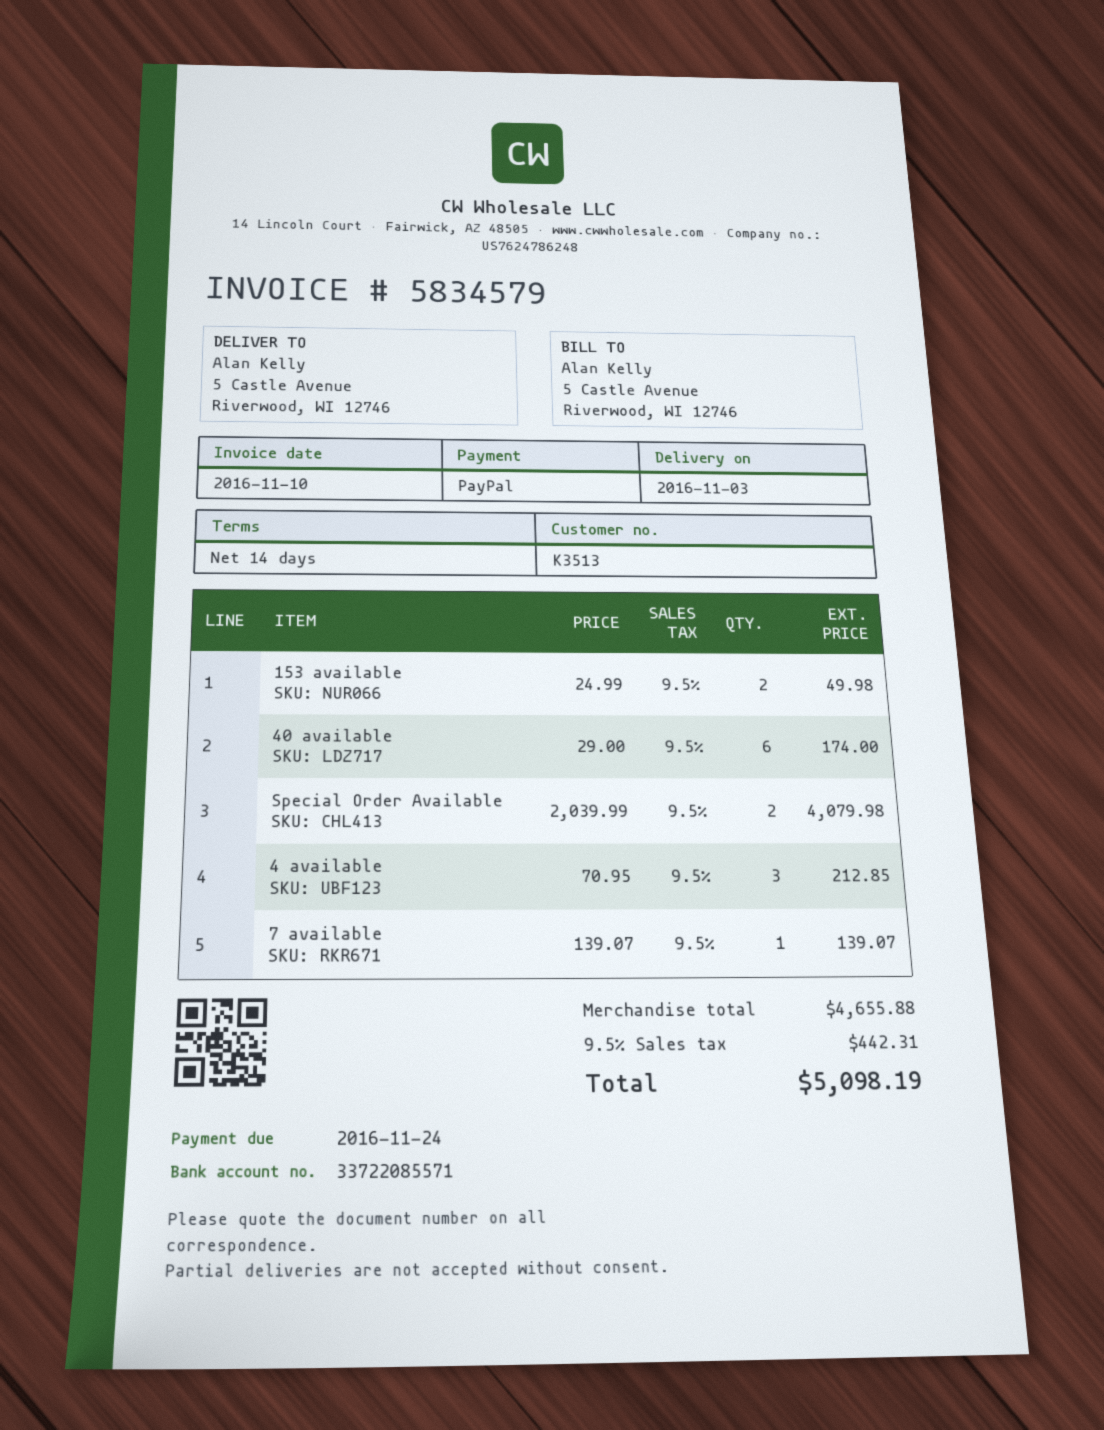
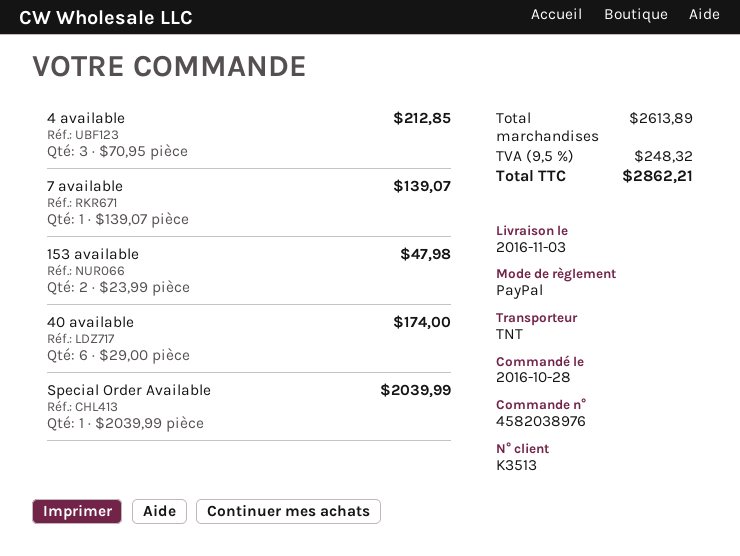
153 available: 2 x 24.99 = 49.98 -> 2 x 23.99 = 47.98
Special Order Available: 2 x 2039.99 = 4079.98 -> 1 x 2039.99 = 2039.99
subtotal: 4655.88 -> 2613.89
tax: 9.5% = 442.31 -> 9.5% = 248.32
total: 5098.19 -> 2862.21

